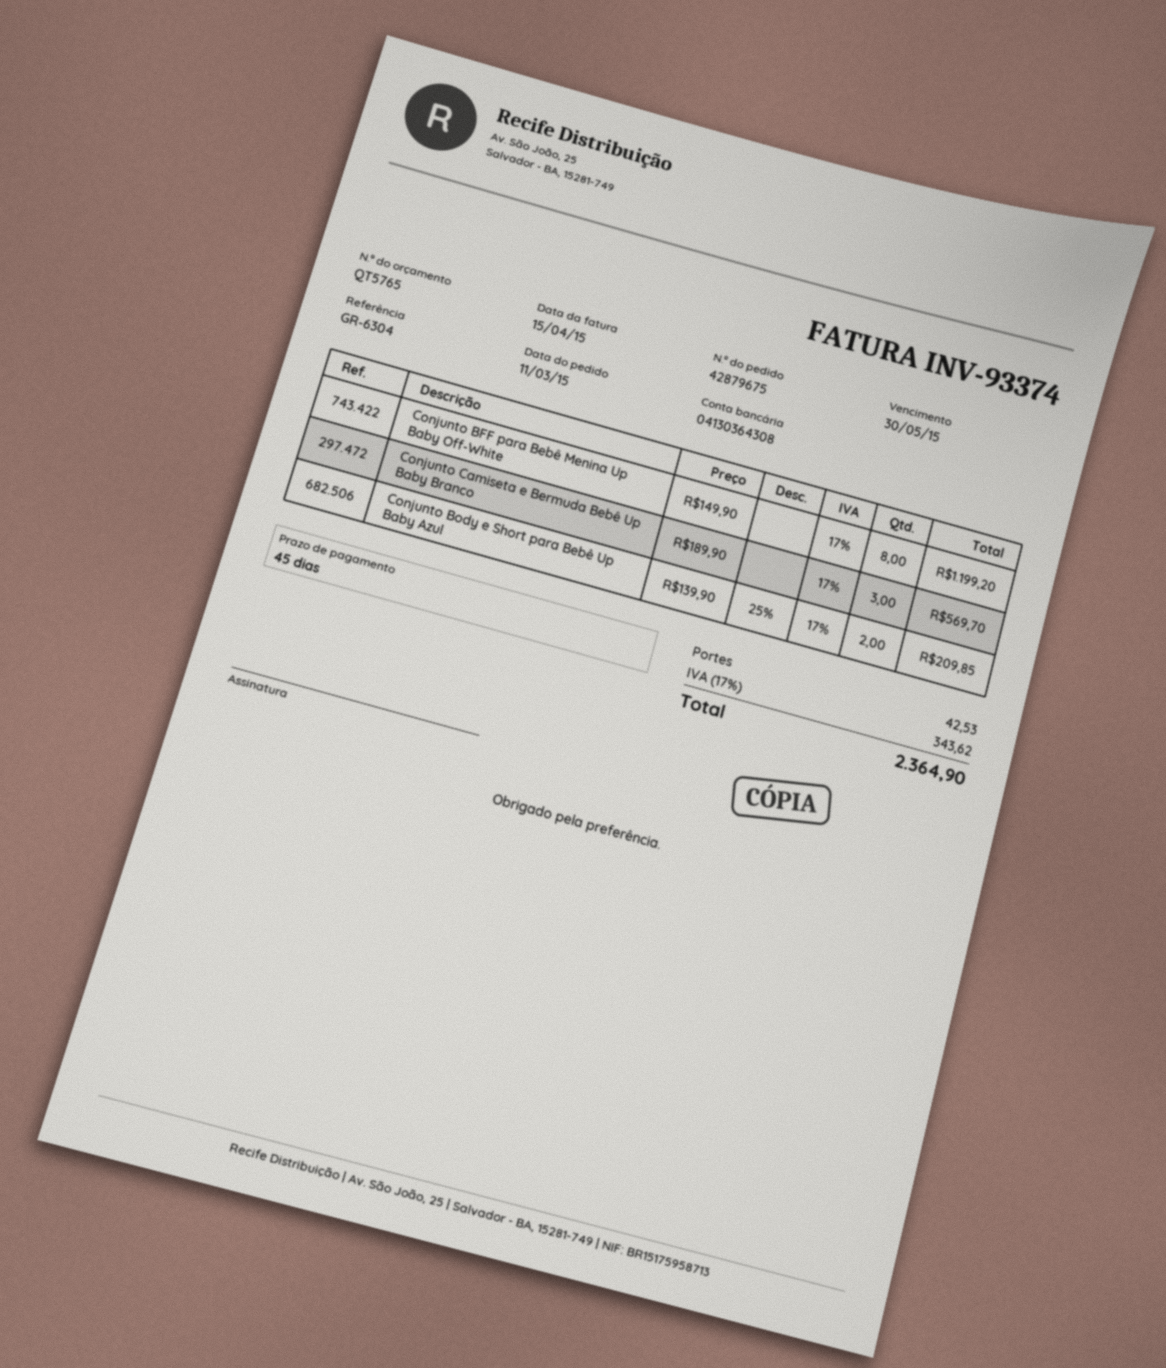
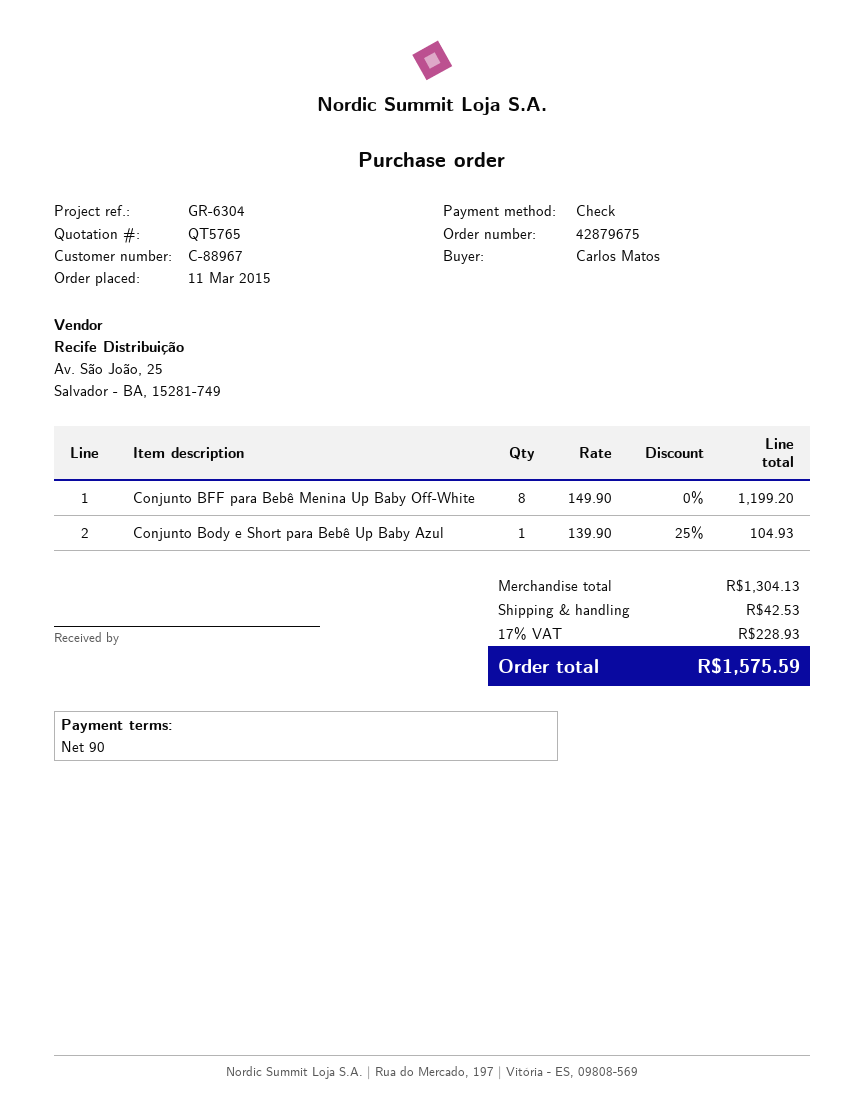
payment terms: 45 days -> 90 days
Conjunto Camiseta e Bermuda Bebê Up Baby Branco: 3 x 189.90 = 569.70 -> none
Conjunto Body e Short para Bebê Up Baby Azul: 2 x 139.90 - 25% = 209.85 -> 1 x 139.90 - 25% = 104.93
tax: 17% = 343.62 -> 17% = 228.93
total: 2364.90 -> 1575.59

